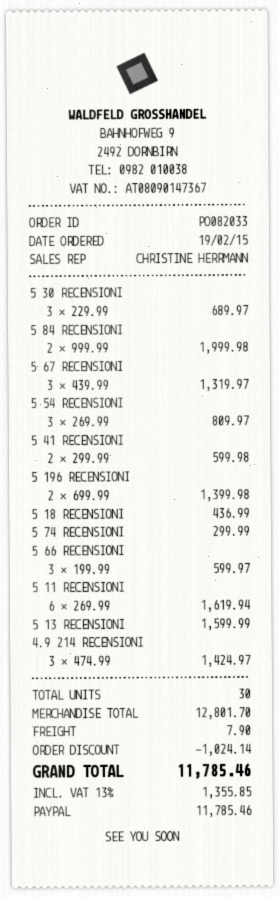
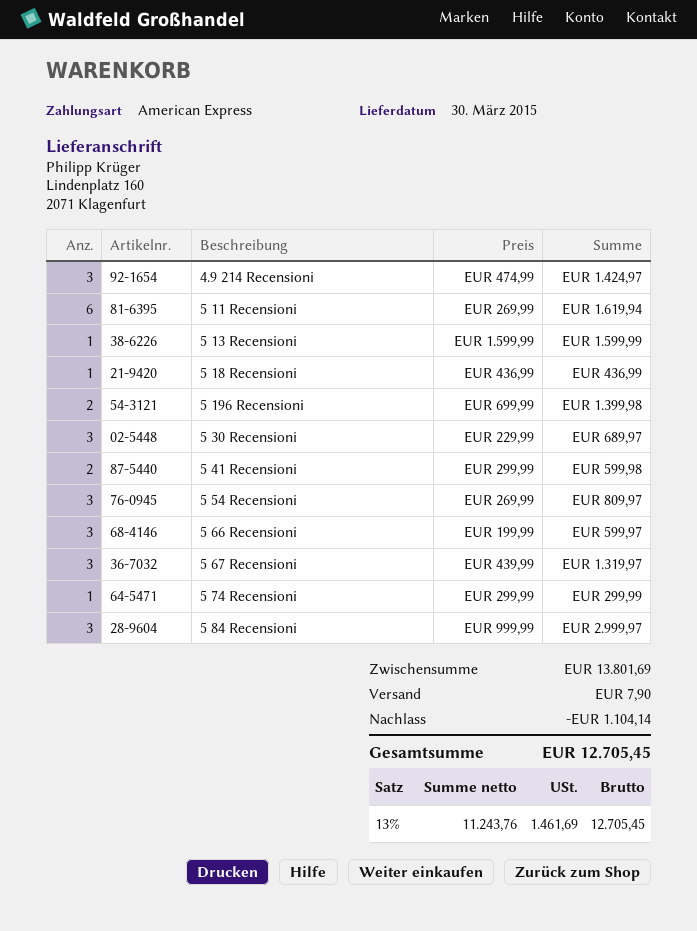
payment method: PayPal -> American Express
5 84 RECENSIONI: 2 x 999.99 = 1999.98 -> 3 x 999.99 = 2999.97
subtotal: 12801.70 -> 13801.69
discount: 1024.14 -> 1104.14
tax: 13% = 1355.85 -> 13% = 1461.69
total: 11785.46 -> 12705.45

